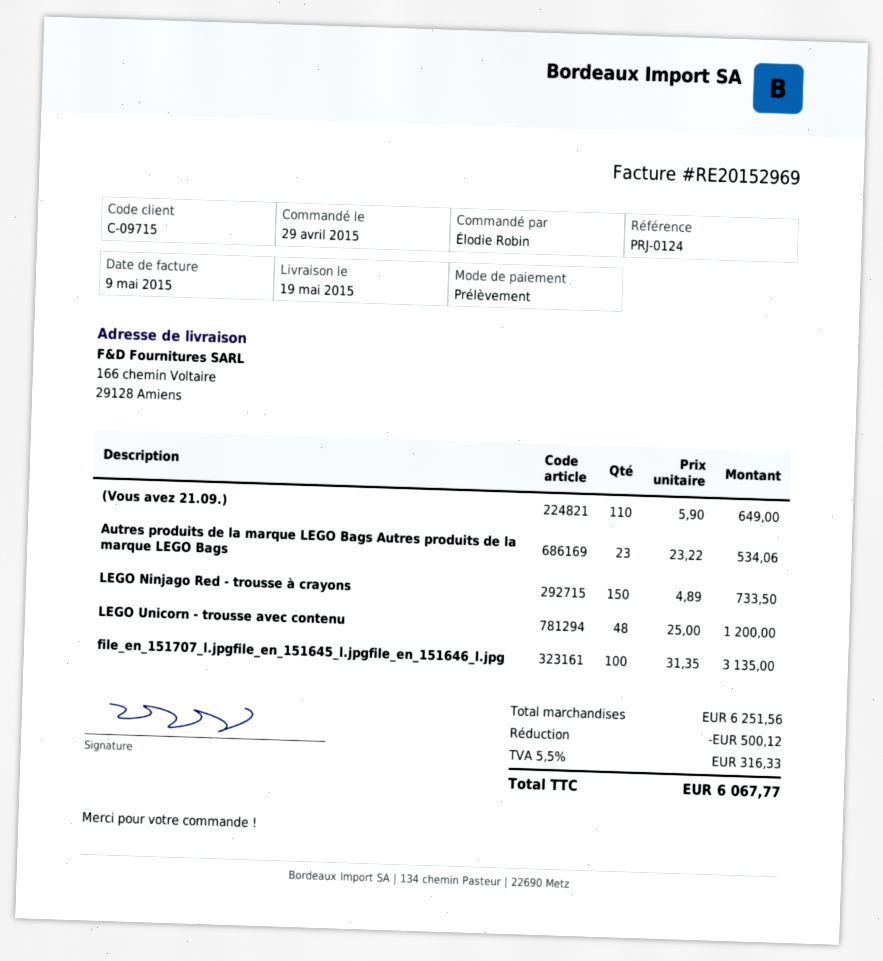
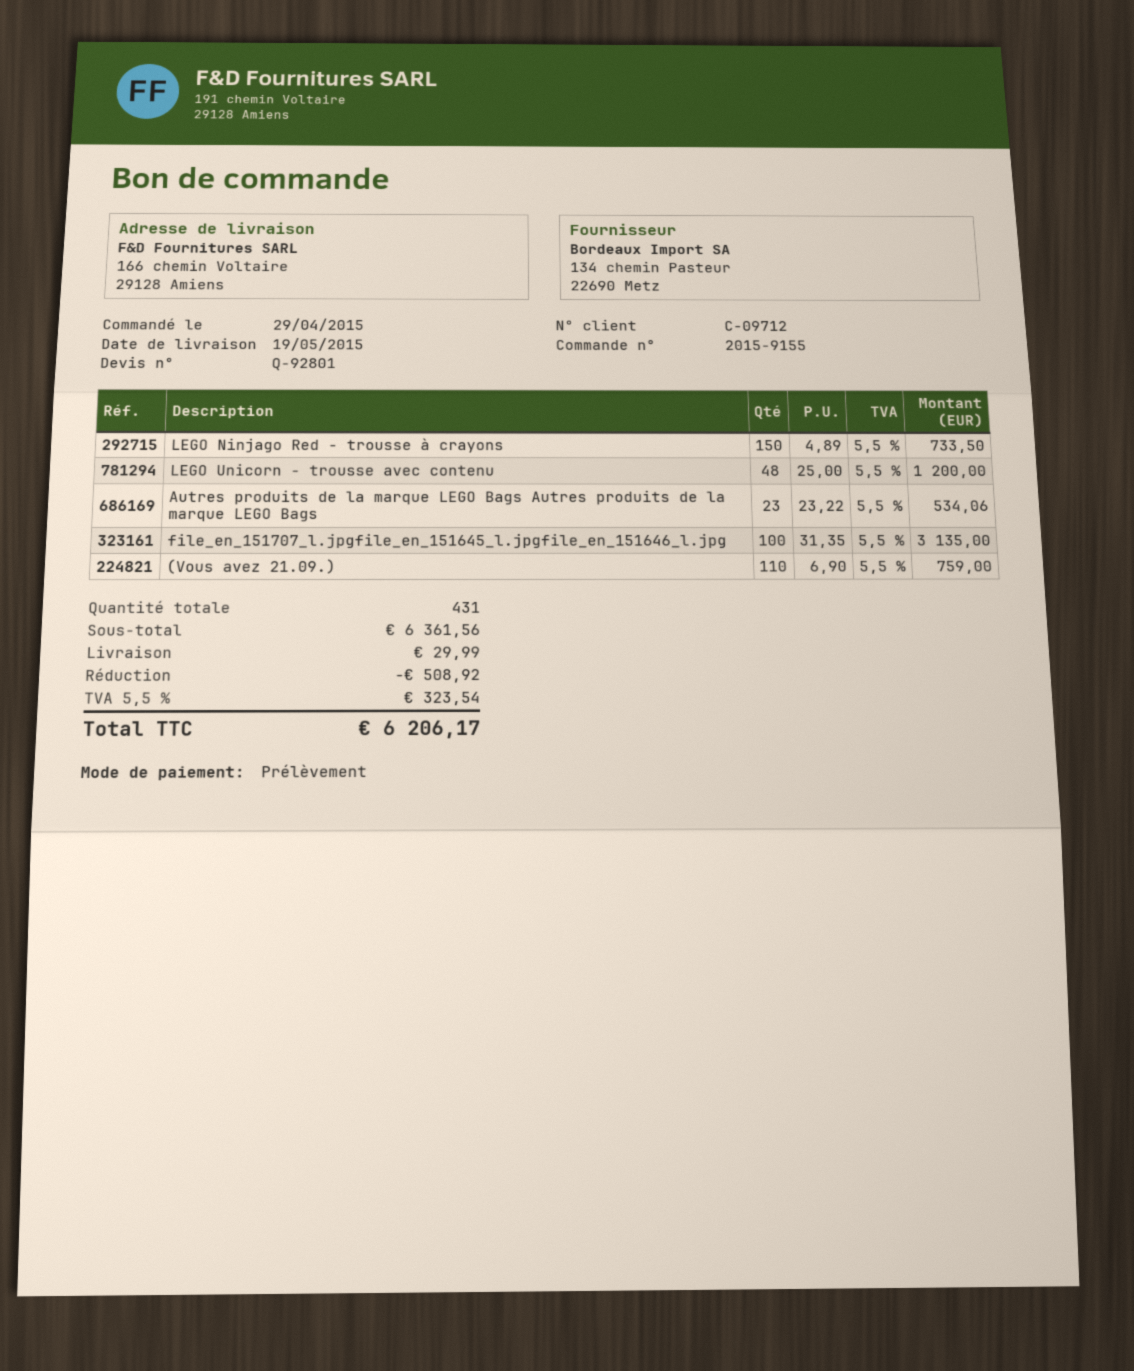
customer number: C-09715 -> C-09712
(Vous avez 21.09.): 110 x 5.90 = 649.00 -> 110 x 6.90 = 759.00
subtotal: 6251.56 -> 6361.56
discount: 500.12 -> 508.92
shipping: none -> 29.99
tax: 5.5% = 316.33 -> 5.5% = 323.54
total: 6067.77 -> 6206.17

